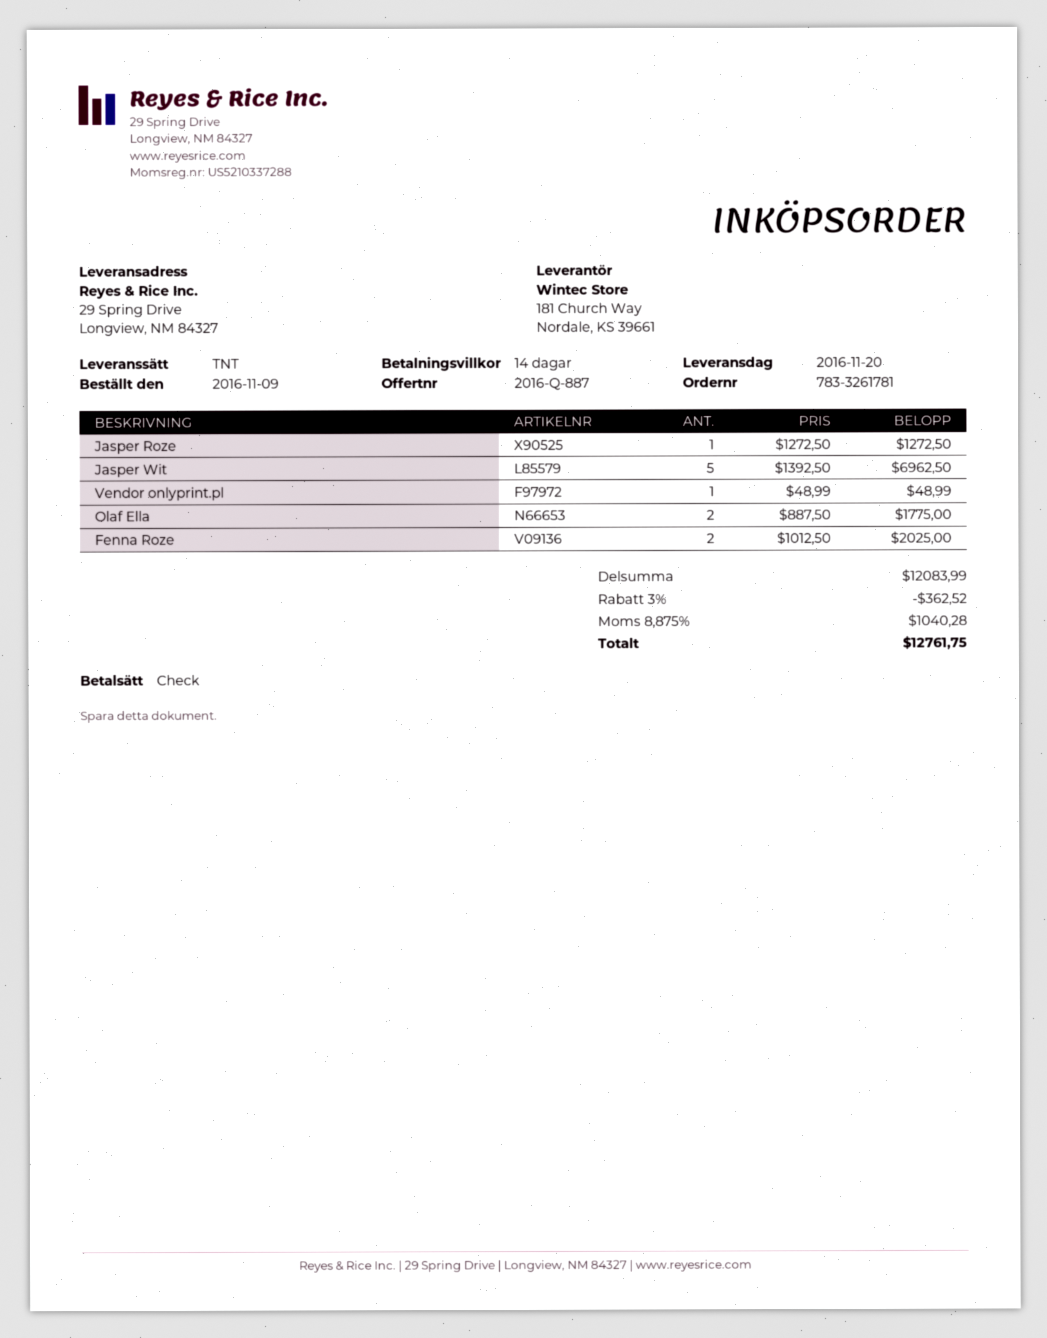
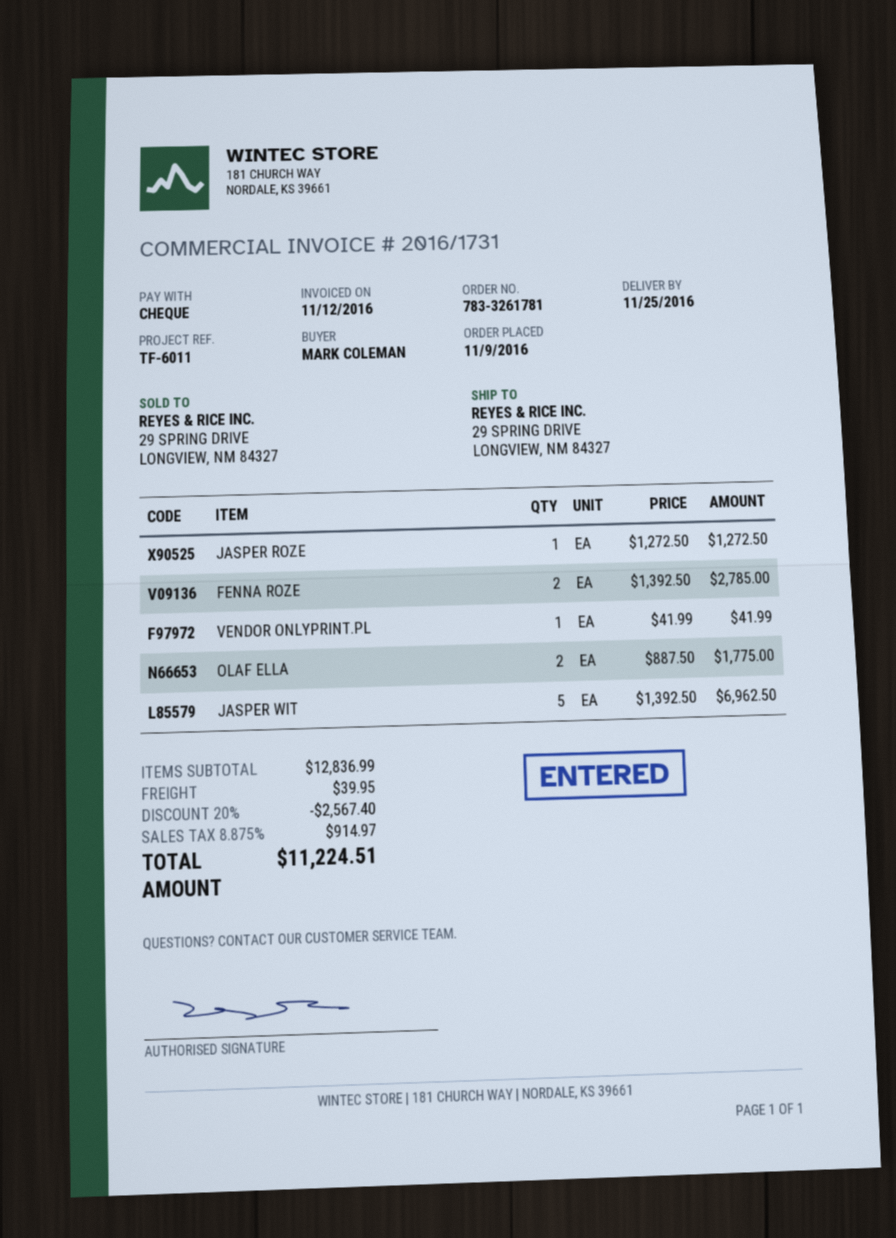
delivery date: 2016-11-20 -> 2016-11-25
Vendor onlyprint.pl: 1 x 48.99 = 48.99 -> 1 x 41.99 = 41.99
Fenna Roze: 2 x 1012.50 = 2025.00 -> 2 x 1392.50 = 2785.00
subtotal: 12083.99 -> 12836.99
discount: 3% = 362.52 -> 20% = 2567.40
shipping: none -> 39.95
tax: 8.875% = 1040.28 -> 8.875% = 914.97
total: 12761.75 -> 11224.51

